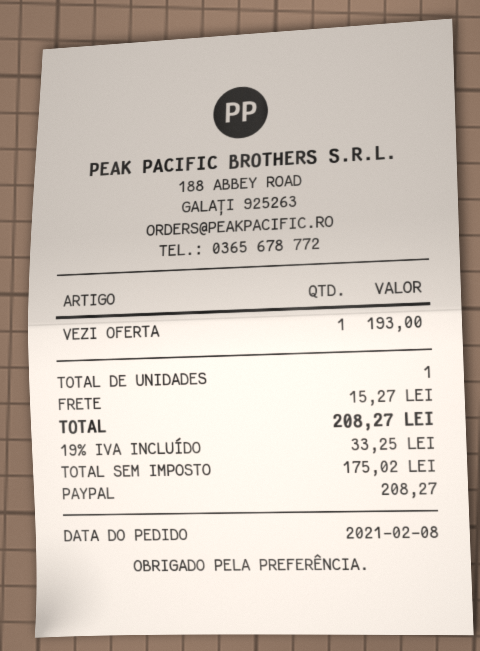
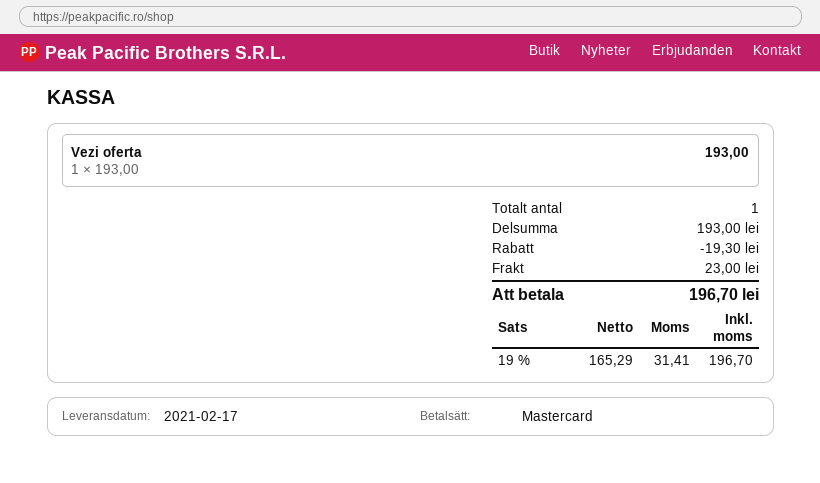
payment method: PayPal -> Mastercard
discount: none -> 19.30
shipping: 15.27 -> 23.00
net: 175.02 -> 165.29
tax: 19% = 33.25 -> 19% = 31.41
total: 208.27 -> 196.70

